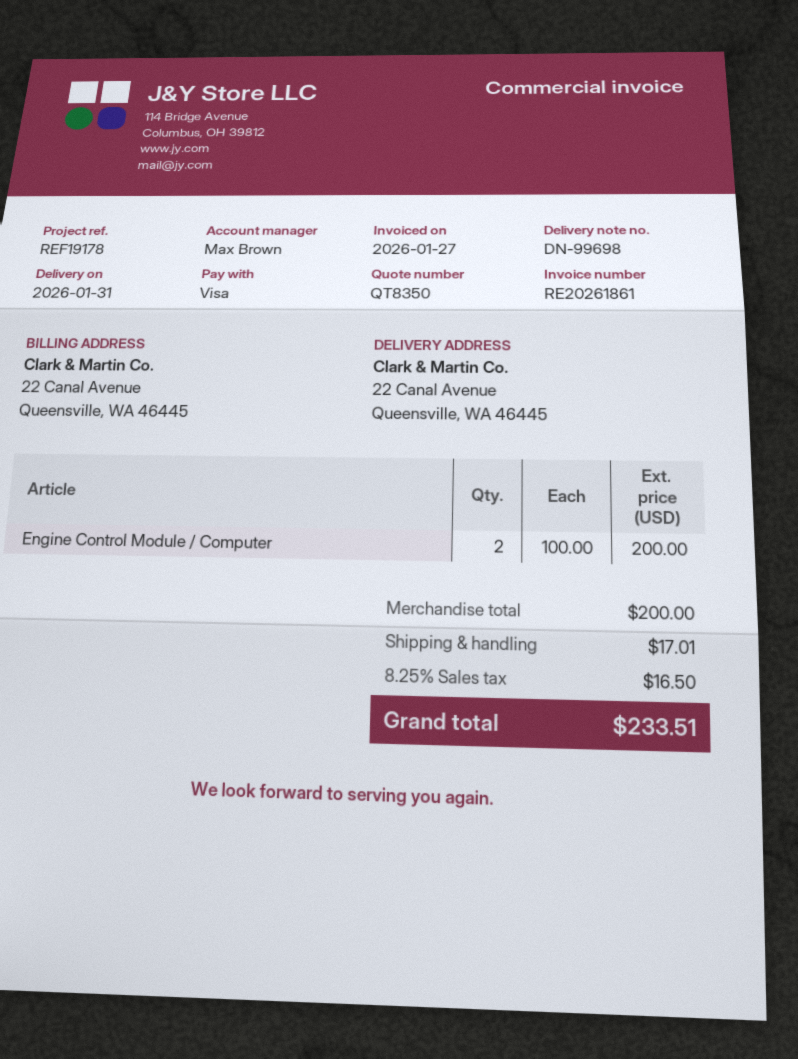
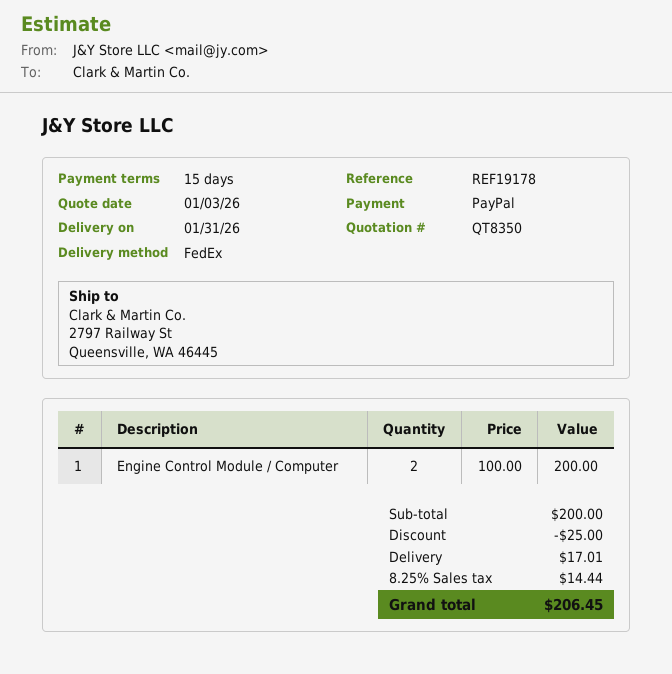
payment method: Visa -> PayPal
ship to: 22 Canal Avenue, Queensville, WA 46445 -> 2797 Railway St, Queensville, WA 46445
discount: none -> 25.00
tax: 8.25% = 16.50 -> 8.25% = 14.44
total: 233.51 -> 206.45

